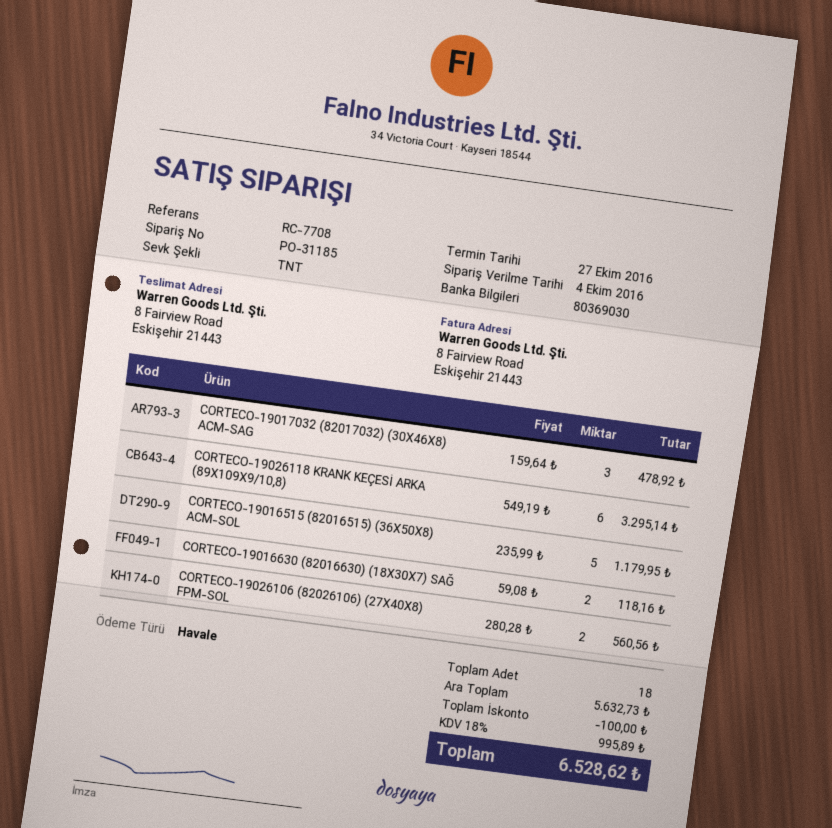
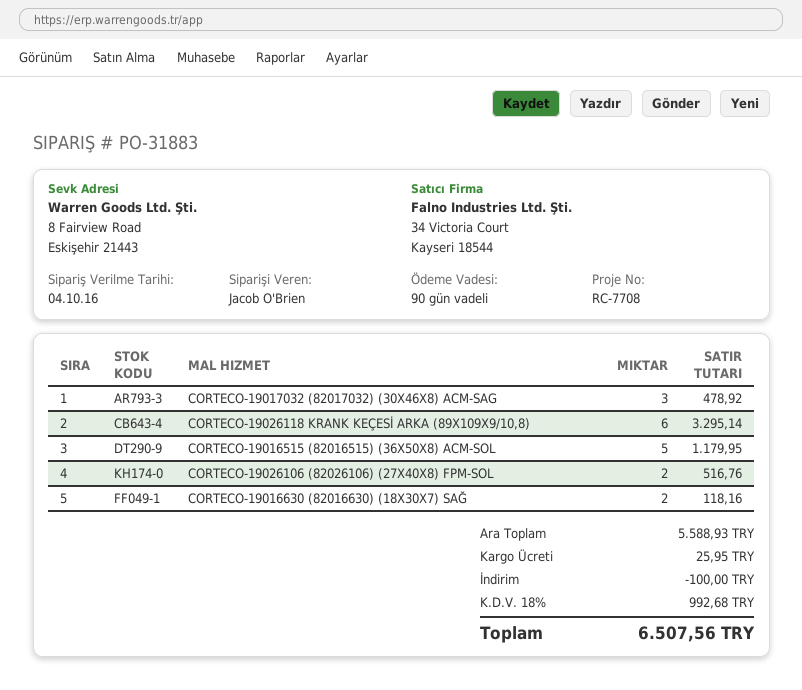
order number: PO-31185 -> PO-31883
CORTECO-19026106 (82026106) (27X40X8) FPM-SOL: 2 for 560.56 -> 2 for 516.76
subtotal: 5632.73 -> 5588.93
shipping: none -> 25.95
tax: 18% = 995.89 -> 18% = 992.68
total: 6528.62 -> 6507.56

